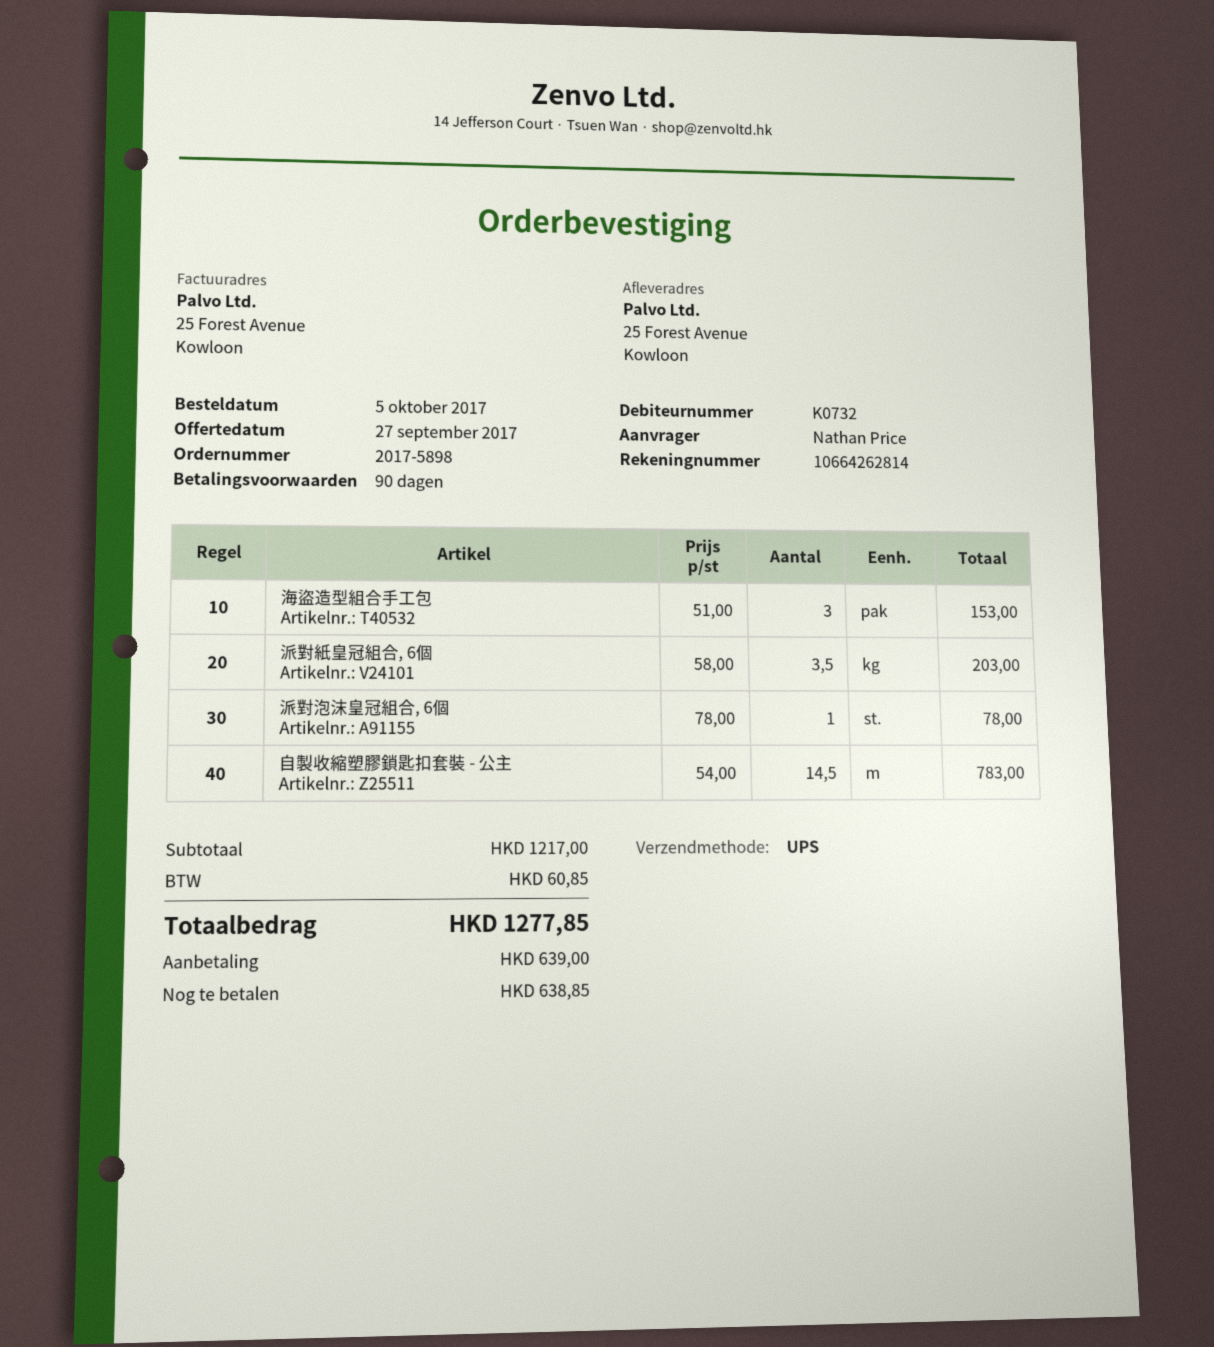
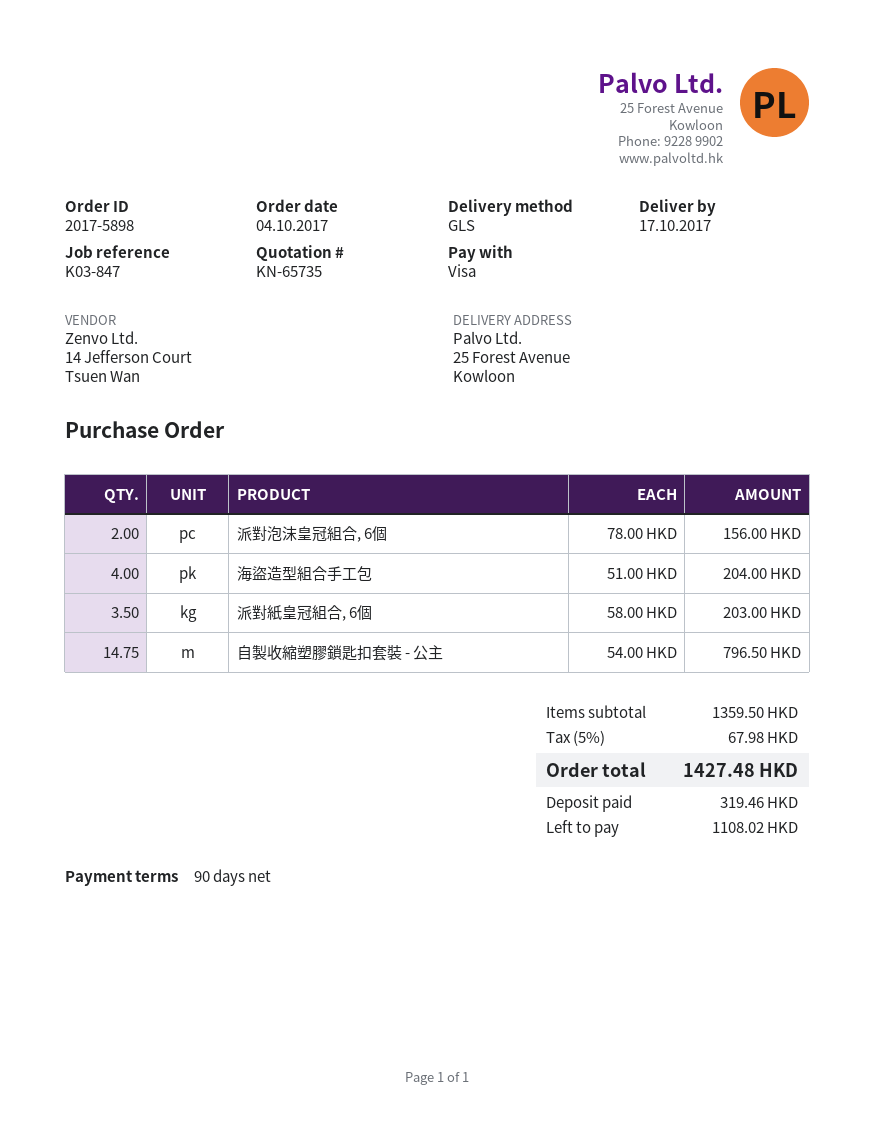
order date: 2017-10-05 -> 2017-10-04
shipping method: UPS -> GLS
海盜造型組合手工包: 3 x 51.00 = 153.00 -> 4 x 51.00 = 204.00
派對泡沫皇冠組合, 6個: 1 x 78.00 = 78.00 -> 2 x 78.00 = 156.00
自製收縮塑膠鎖匙扣套裝 - 公主: 14.5 x 54.00 = 783.00 -> 14.75 x 54.00 = 796.50
subtotal: 1217.00 -> 1359.50
tax: 60.85 -> 67.98
total: 1277.85 -> 1427.48
deposit: 639.00 -> 319.46
balance: 638.85 -> 1108.02

